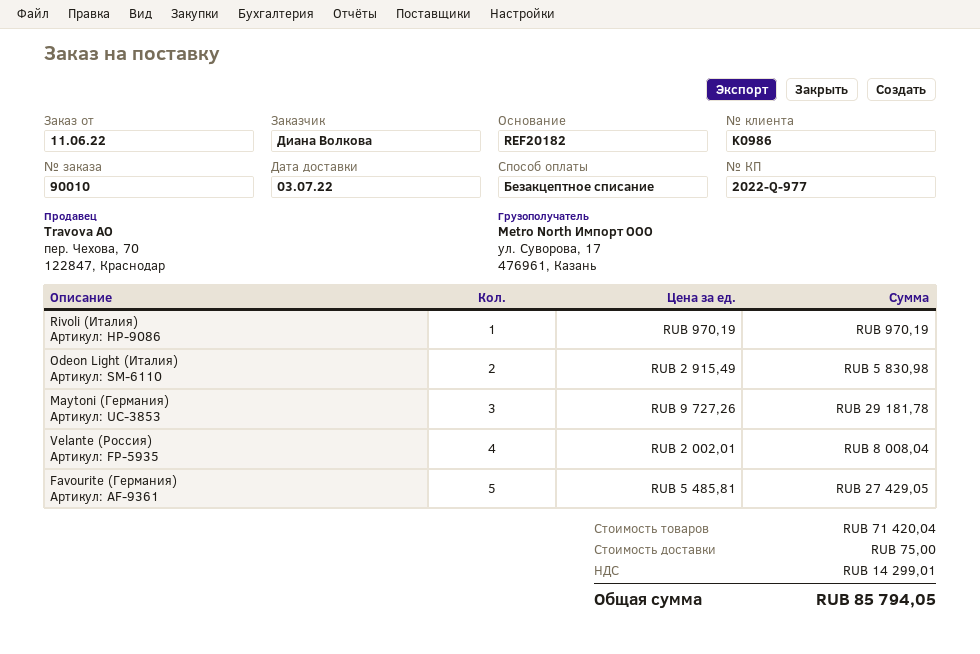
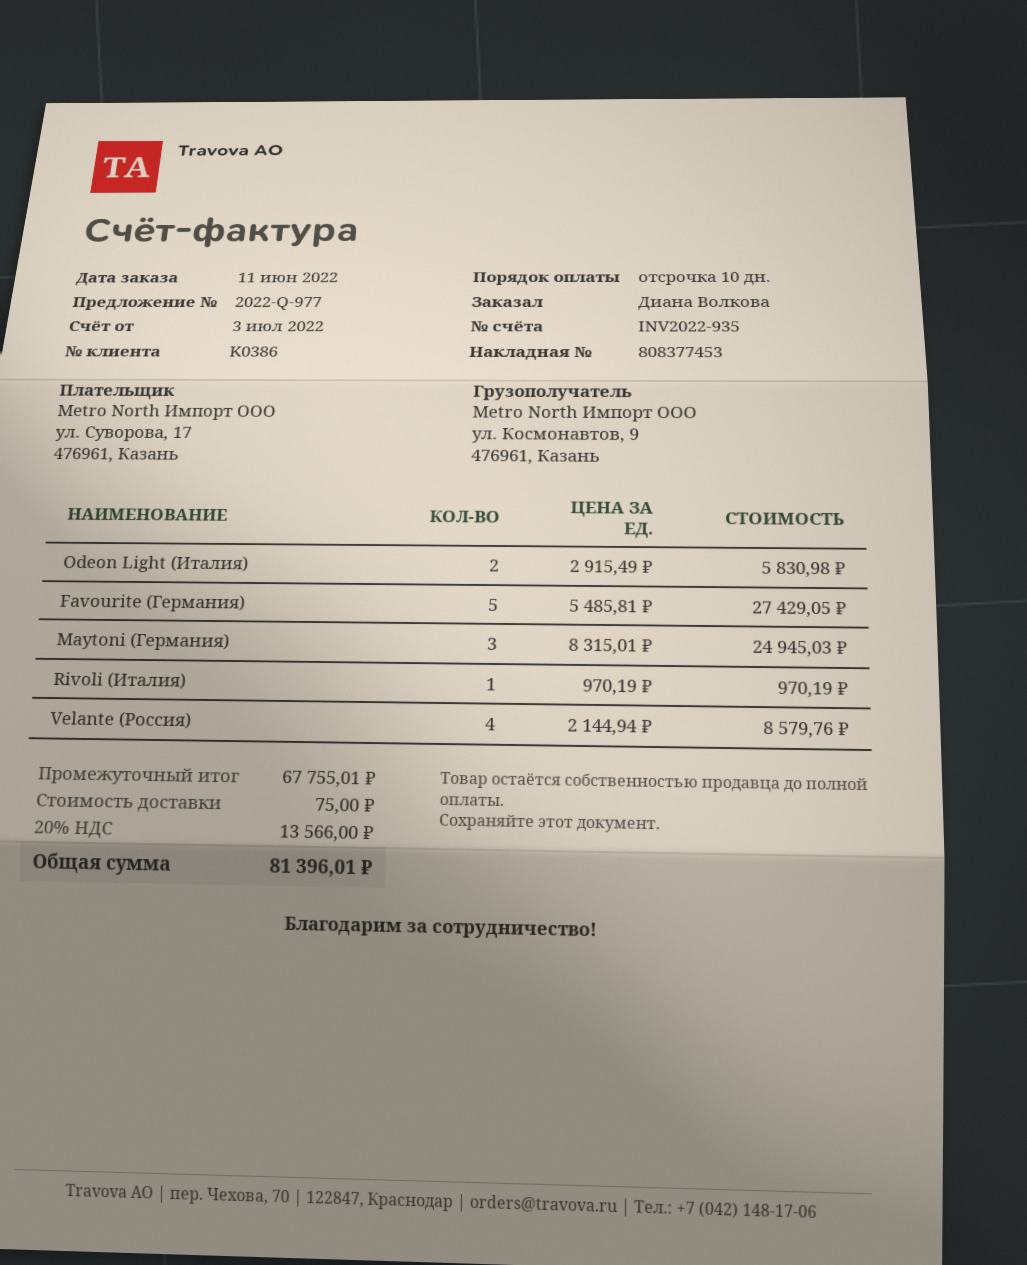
customer number: K0986 -> K0386
ship to: ул. Суворова, 17, 476961, Казань -> ул. Космонавтов, 9, 476961, Казань
Maytoni (Германия): 3 x 9727.26 = 29181.78 -> 3 x 8315.01 = 24945.03
Velante (Россия): 4 x 2002.01 = 8008.04 -> 4 x 2144.94 = 8579.76
subtotal: 71420.04 -> 67755.01
tax: 14299.01 -> 13566.00
total: 85794.05 -> 81396.01

